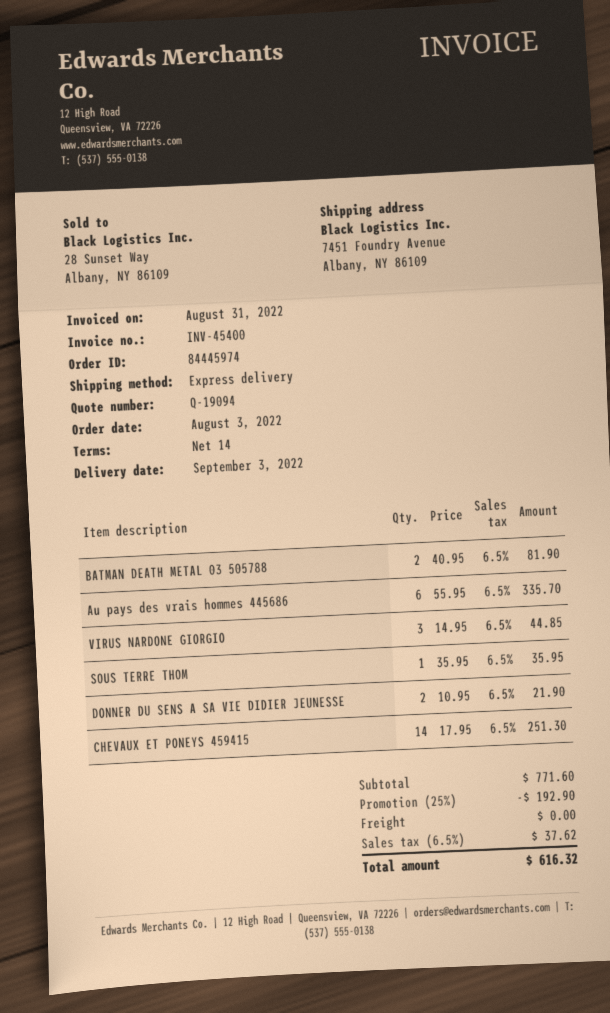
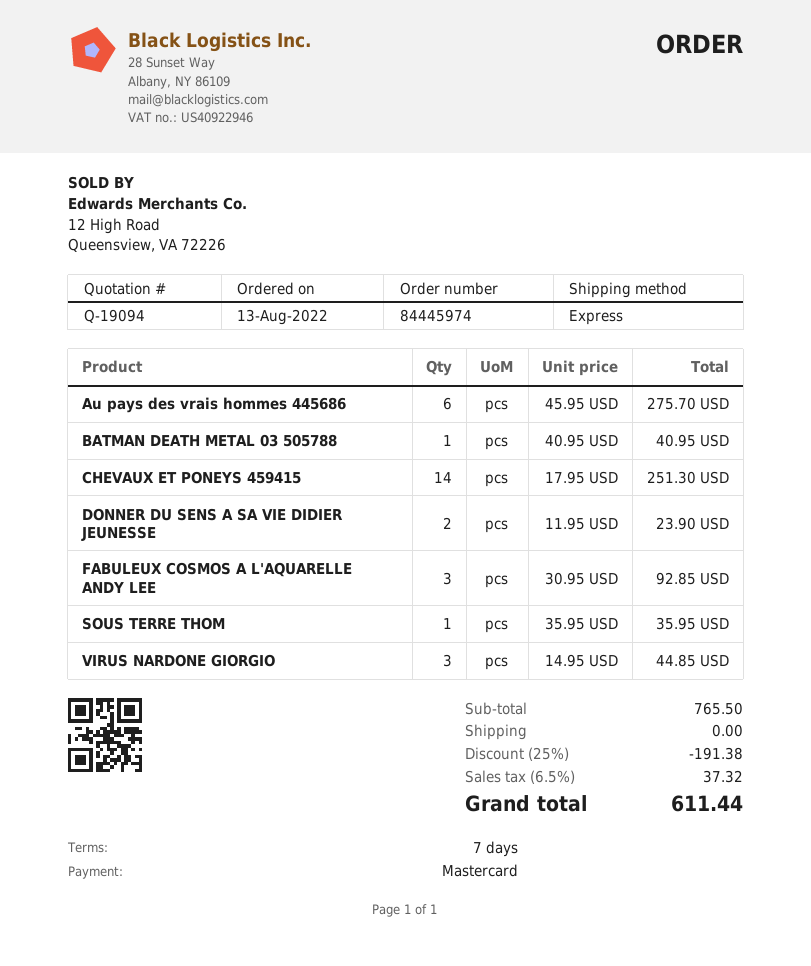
order date: 2022-08-03 -> 2022-08-13
payment terms: 14 days -> 7 days
BATMAN DEATH METAL 03 505788: 2 x 40.95 = 81.90 -> 1 x 40.95 = 40.95
Au pays des vrais hommes 445686: 6 x 55.95 = 335.70 -> 6 x 45.95 = 275.70
DONNER DU SENS A SA VIE DIDIER JEUNESSE: 2 x 10.95 = 21.90 -> 2 x 11.95 = 23.90
FABULEUX COSMOS A L'AQUARELLE ANDY LEE: none -> 3 x 30.95 = 92.85
subtotal: 771.60 -> 765.50
discount: 25% = 192.90 -> 25% = 191.38
tax: 6.5% = 37.62 -> 6.5% = 37.32
total: 616.32 -> 611.44

